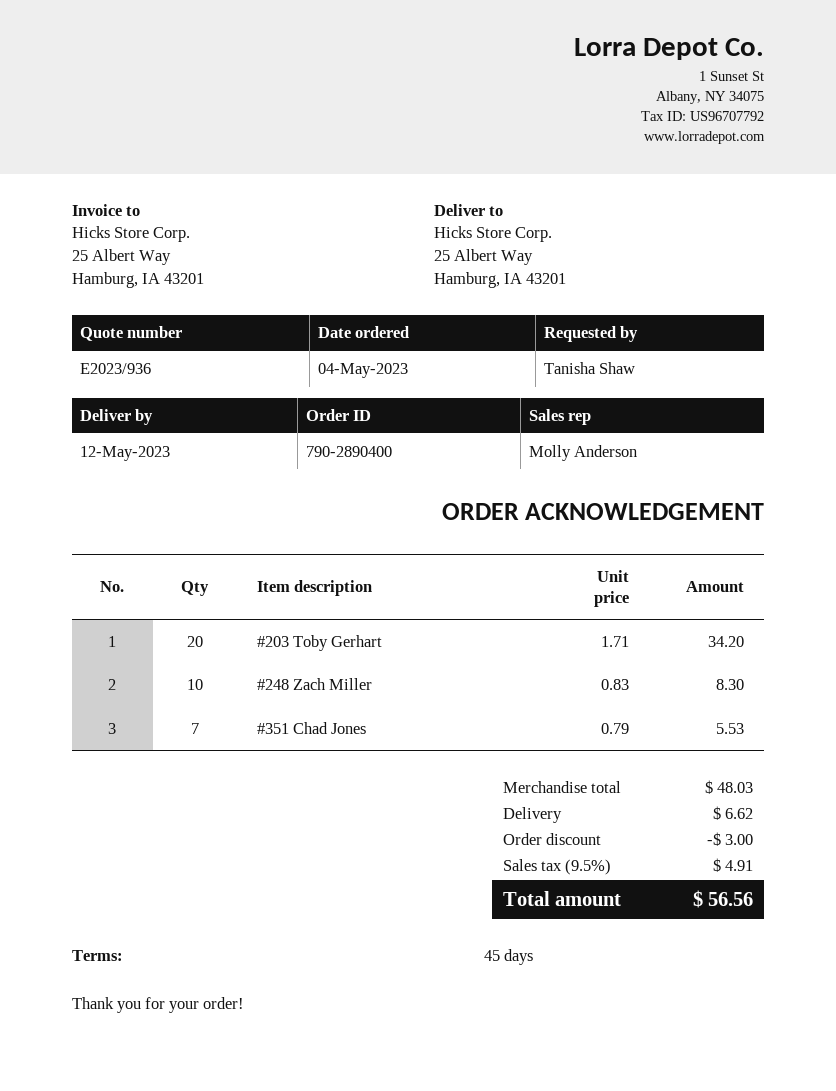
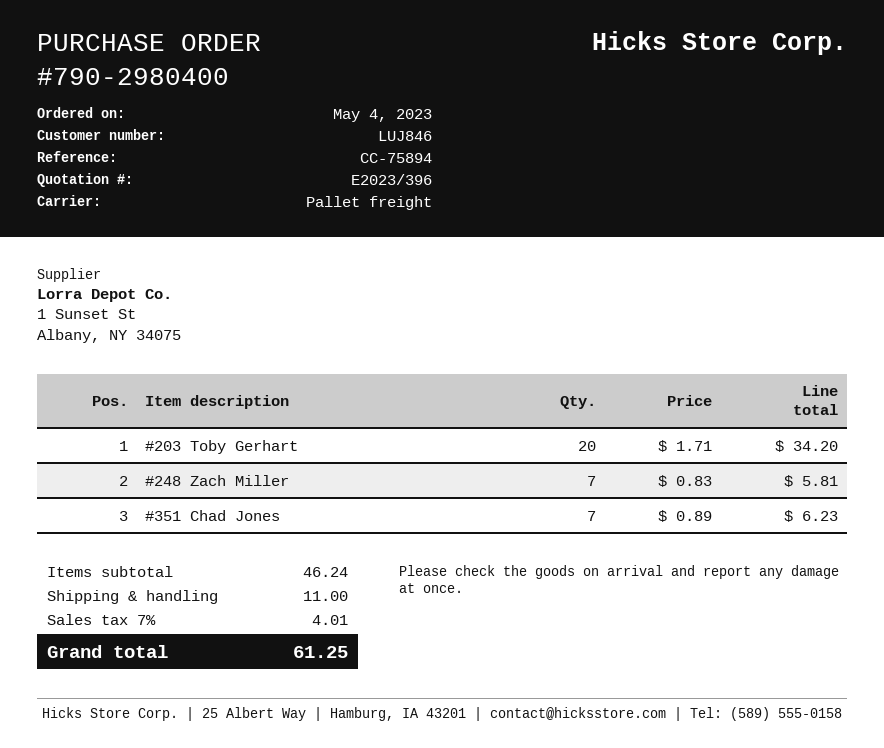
quote number: E2023/936 -> E2023/396
order number: 790-2890400 -> 790-2980400
#248 Zach Miller: 10 x 0.83 = 8.30 -> 7 x 0.83 = 5.81
#351 Chad Jones: 7 x 0.79 = 5.53 -> 7 x 0.89 = 6.23
subtotal: 48.03 -> 46.24
discount: 3.00 -> none
shipping: 6.62 -> 11.00
tax: 9.5% = 4.91 -> 7% = 4.01
total: 56.56 -> 61.25

